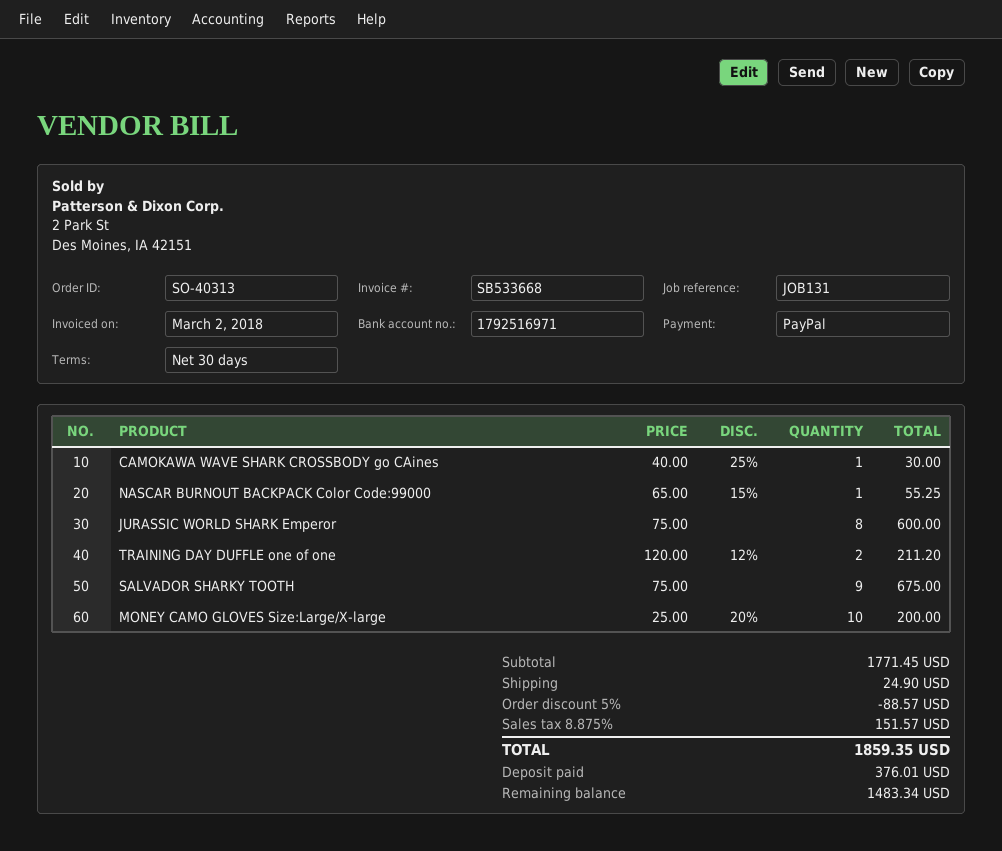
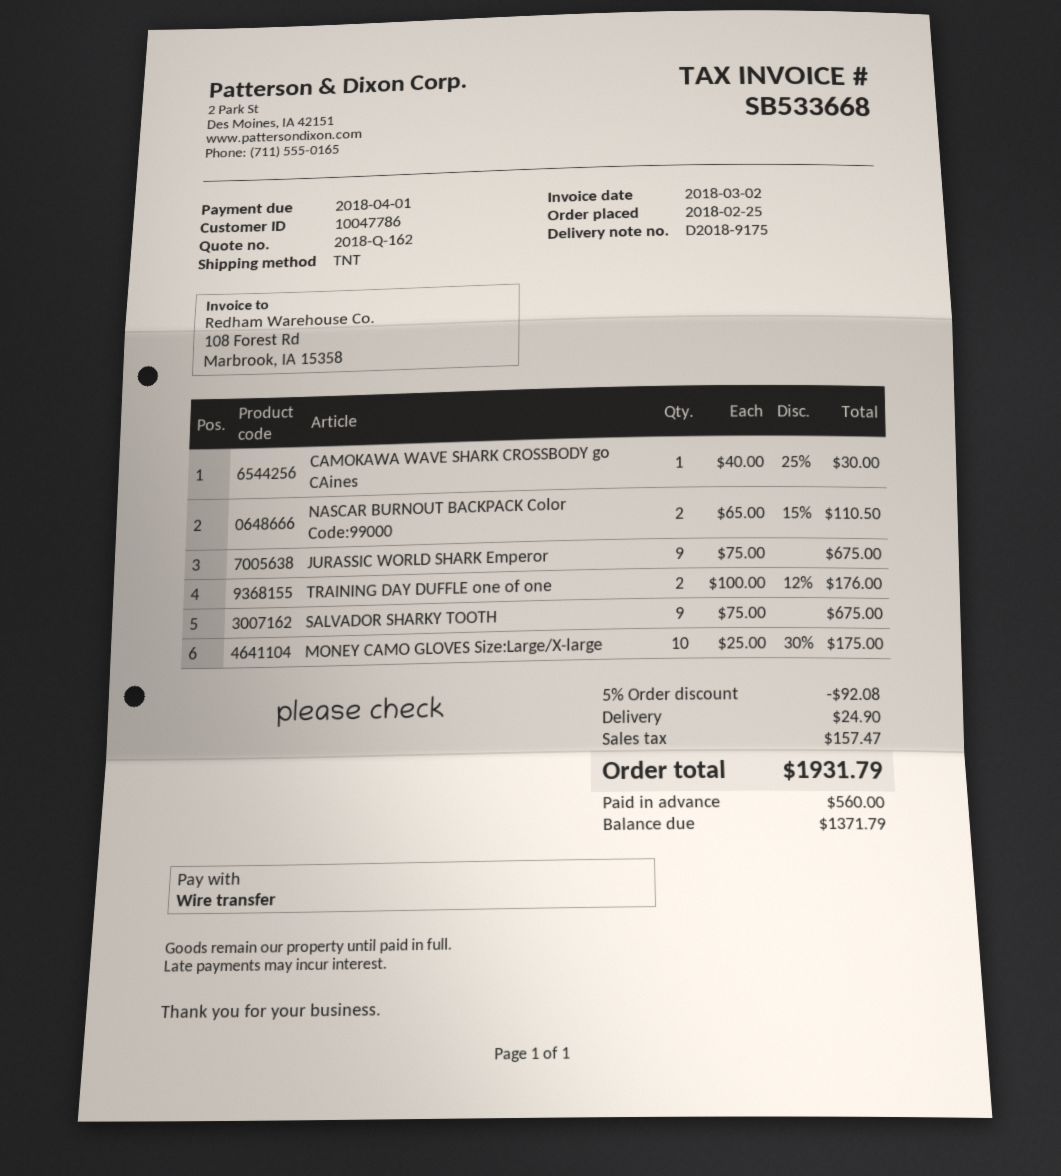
payment method: PayPal -> bank transfer
NASCAR BURNOUT BACKPACK Color Code:99000: 1 x 65.00 - 15% = 55.25 -> 2 x 65.00 - 15% = 110.50
JURASSIC WORLD SHARK Emperor: 8 x 75.00 = 600.00 -> 9 x 75.00 = 675.00
TRAINING DAY DUFFLE one of one: 2 x 120.00 - 12% = 211.20 -> 2 x 100.00 - 12% = 176.00
MONEY CAMO GLOVES Size:Large/X-large: 10 x 25.00 - 20% = 200.00 -> 10 x 25.00 - 30% = 175.00
discount: 5% = 88.57 -> 5% = 92.08
tax: 151.57 -> 157.47
total: 1859.35 -> 1931.79
deposit: 376.01 -> 560.00
balance: 1483.34 -> 1371.79

